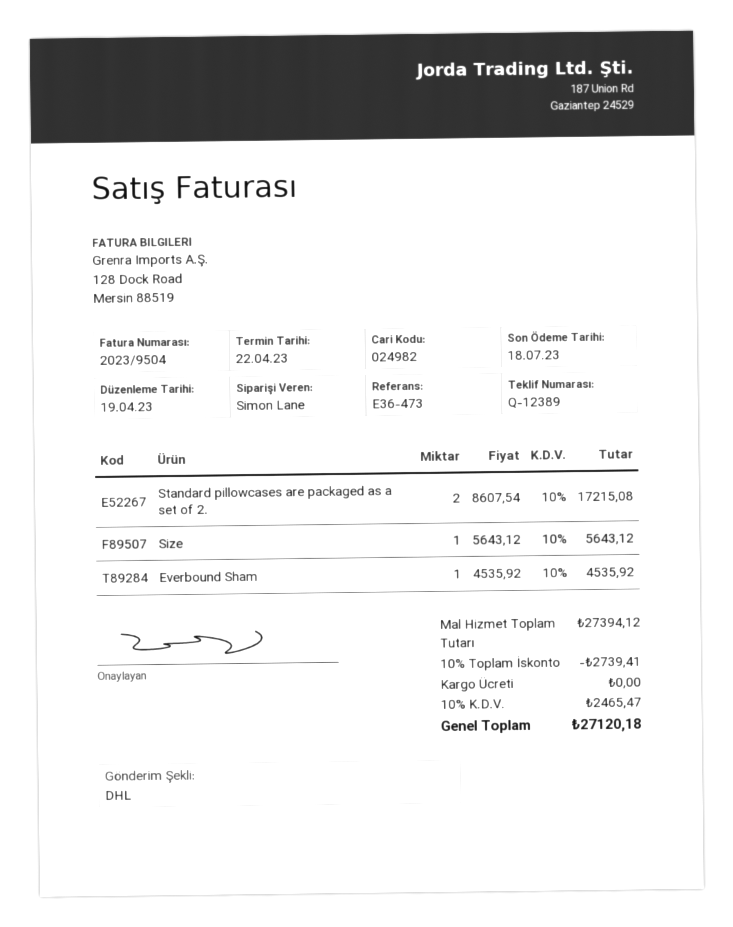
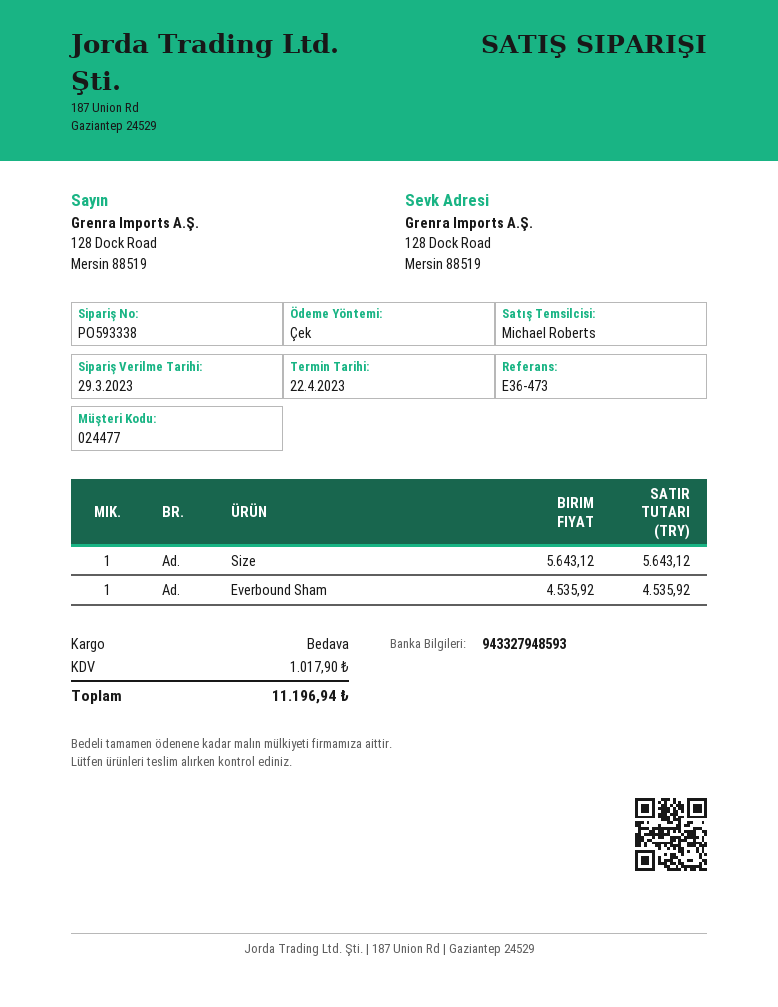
customer number: 024982 -> 024477
Standard pillowcases are packaged as a set of 2.: 2 x 8607.54 = 17215.08 -> none
discount: 10% = 2739.41 -> none
tax: 2465.47 -> 1017.90
total: 27120.18 -> 11196.94

